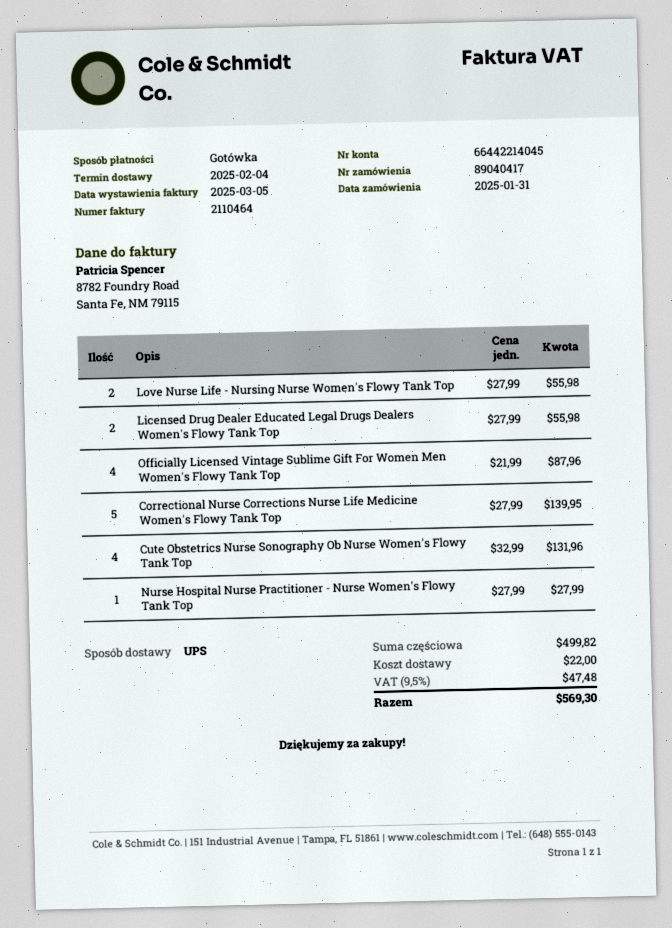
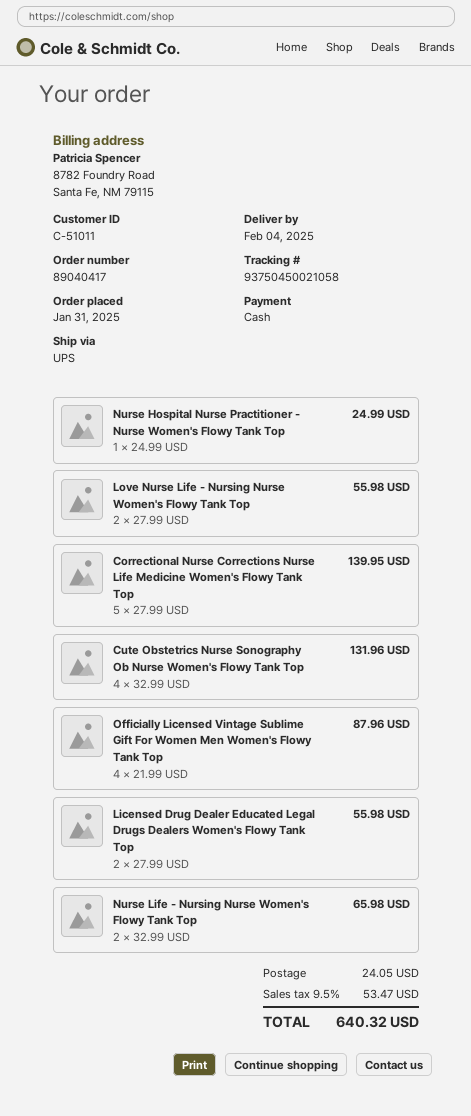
Nurse Hospital Nurse Practitioner - Nurse Women's Flowy Tank Top: 1 x 27.99 = 27.99 -> 1 x 24.99 = 24.99
Nurse Life - Nursing Nurse Women's Flowy Tank Top: none -> 2 x 32.99 = 65.98
shipping: 22.00 -> 24.05
tax: 9.5% = 47.48 -> 9.5% = 53.47
total: 569.30 -> 640.32

